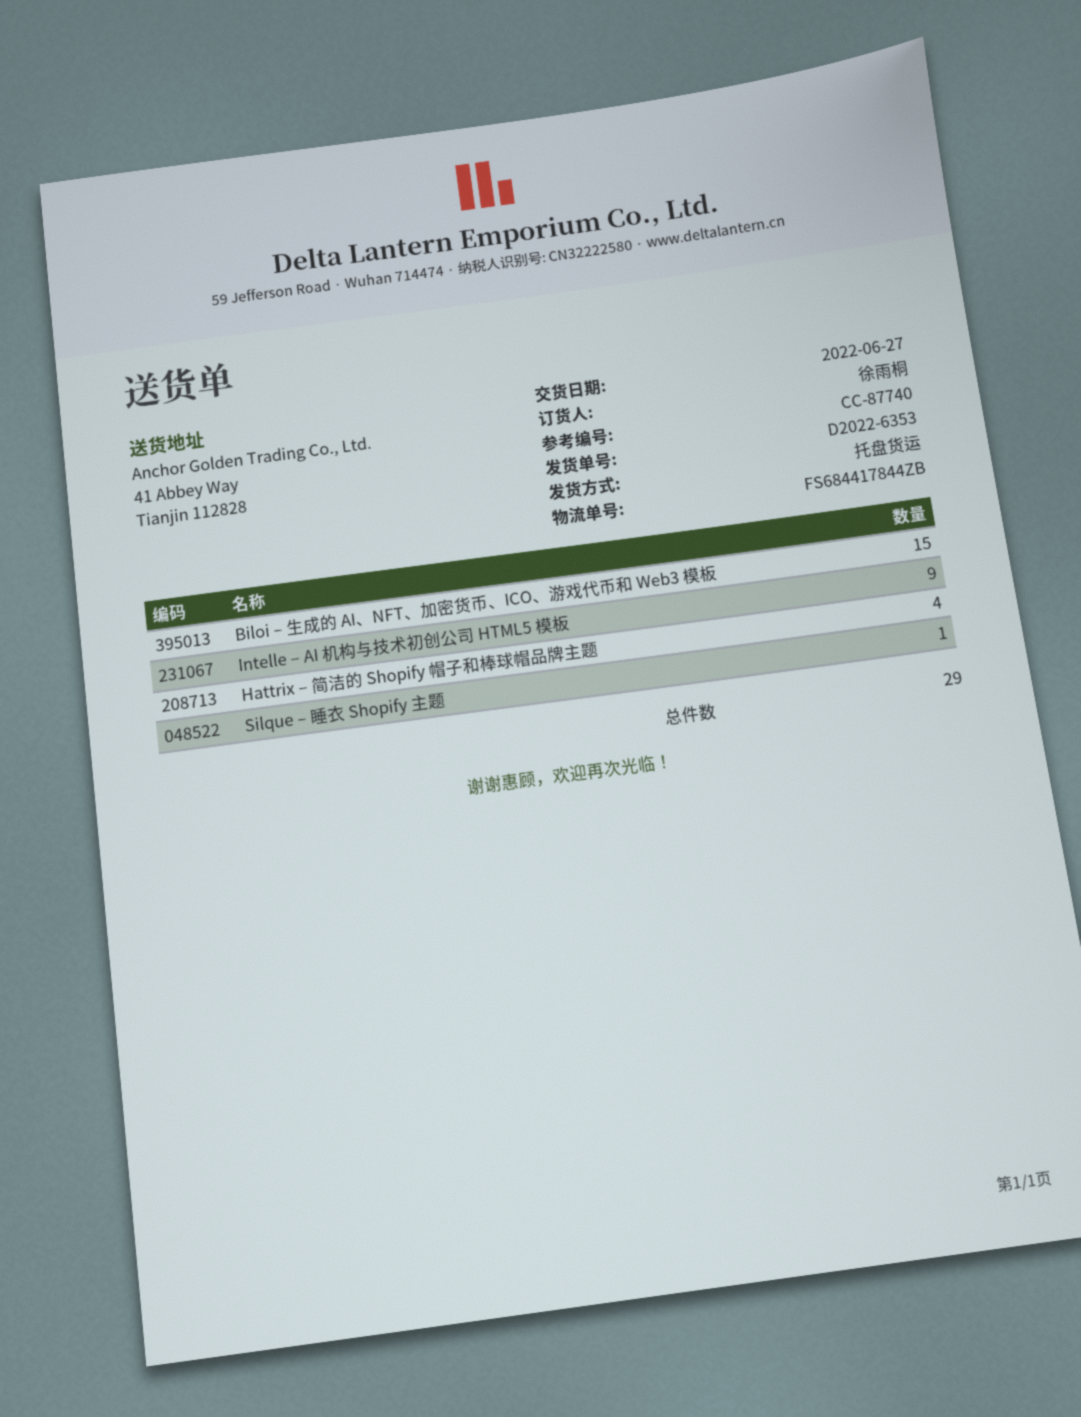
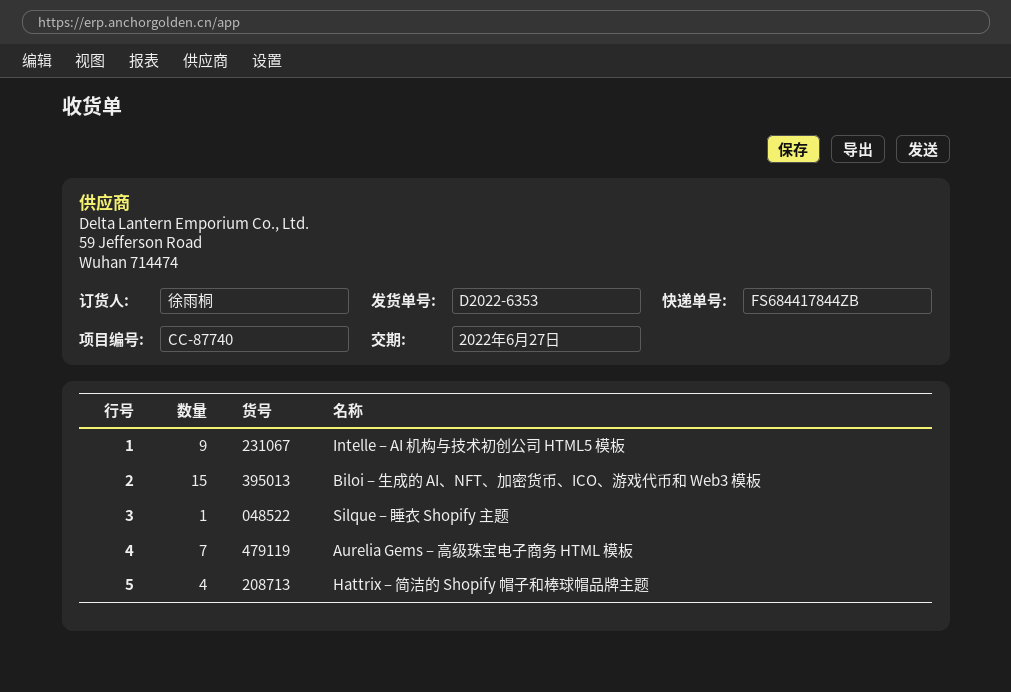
Aurelia Gems – 高级珠宝电子商务 HTML 模板: none -> 7

